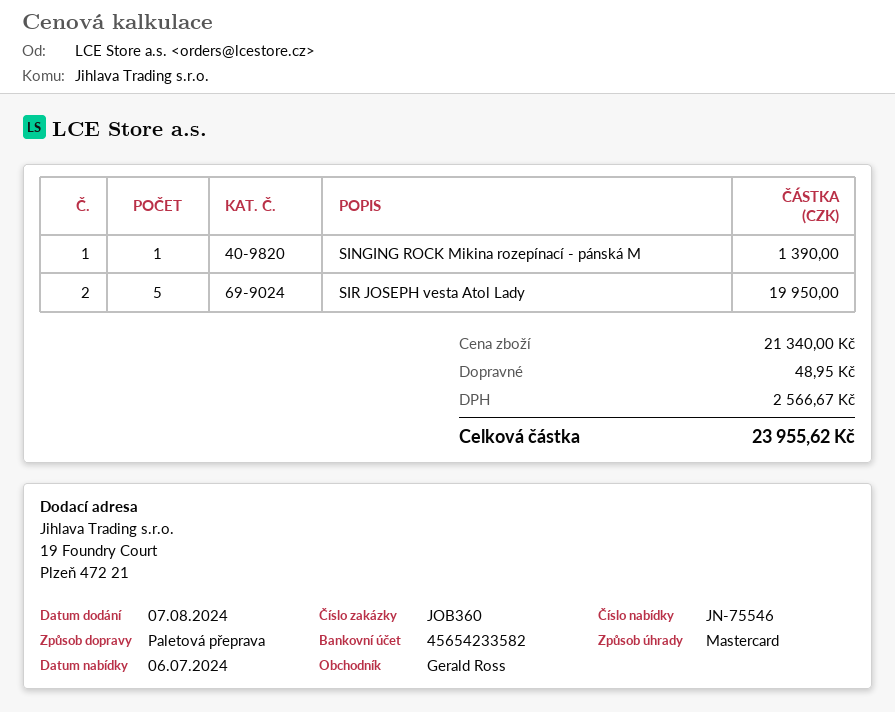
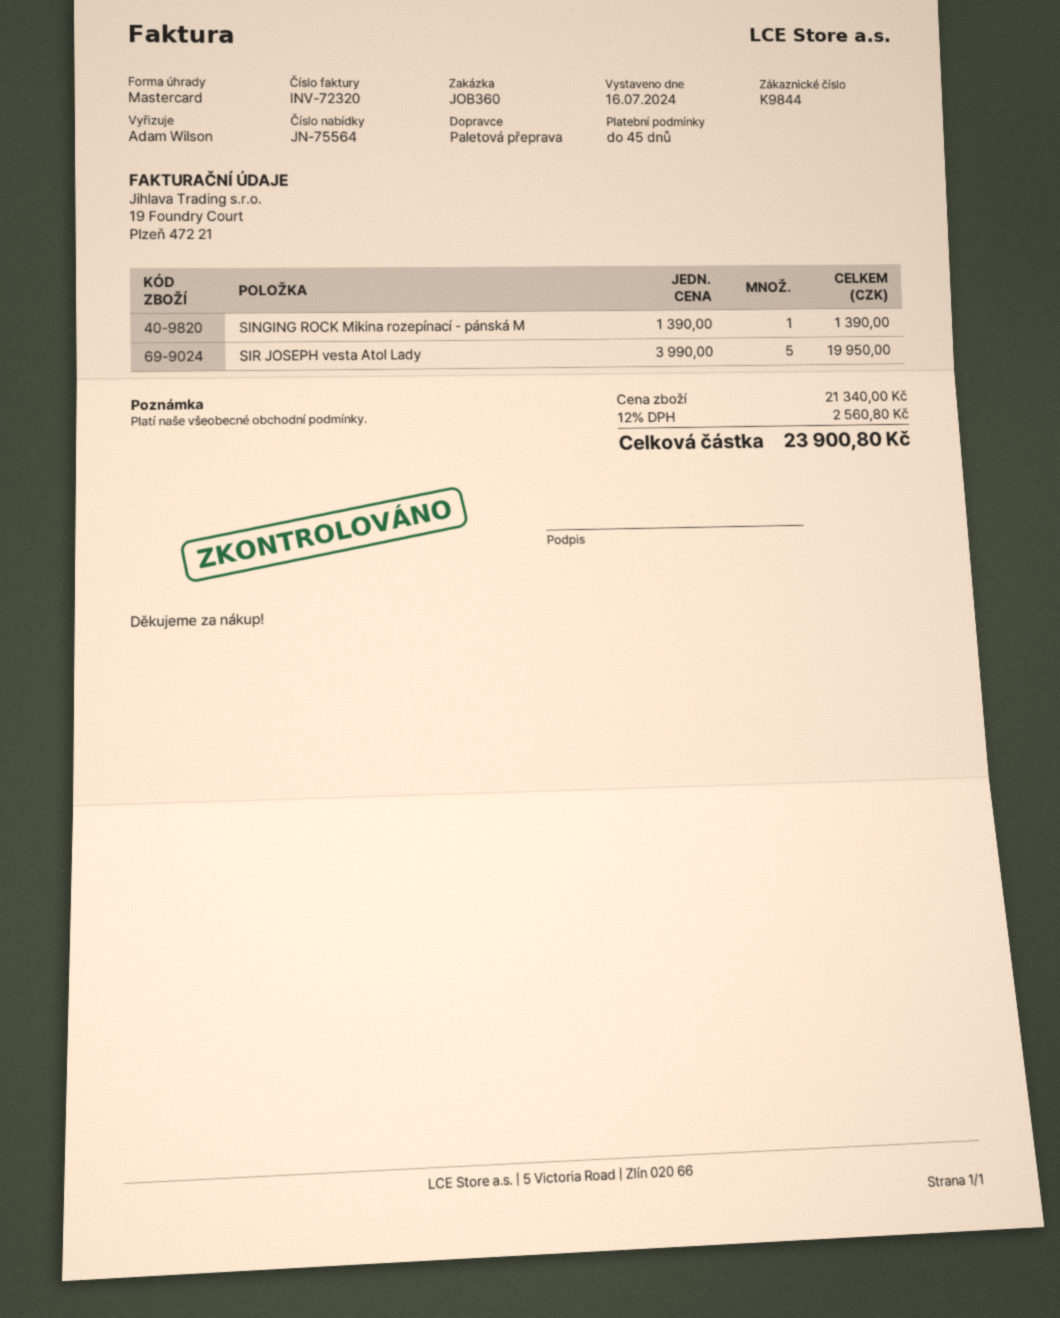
quote number: JN-75546 -> JN-75564
sales rep: Gerald Ross -> Adam Wilson
shipping: 48.95 -> none
tax: 2566.67 -> 2560.80
total: 23955.62 -> 23900.80

